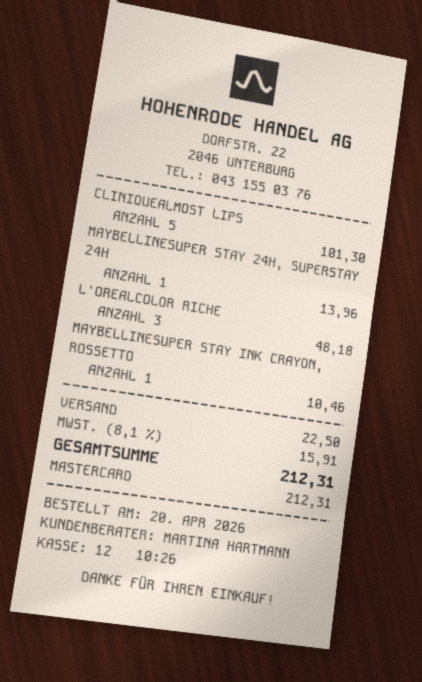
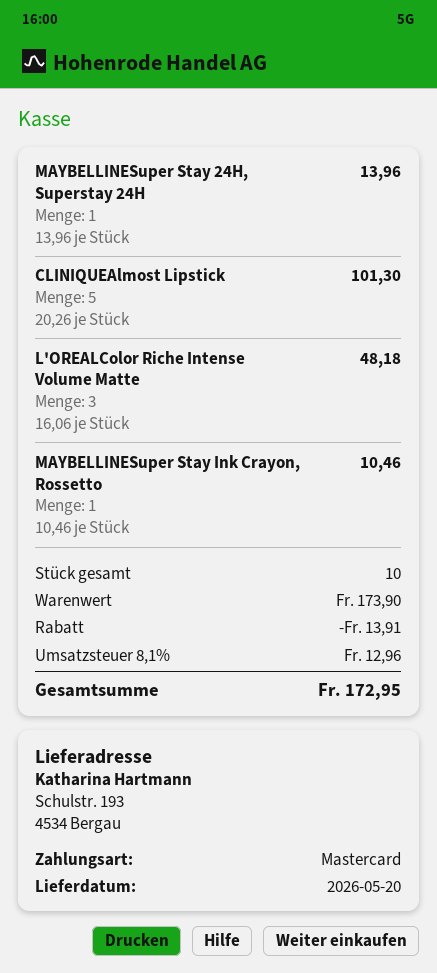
discount: none -> 13.91
shipping: 22.50 -> none
tax: 8.1% = 15.91 -> 8.1% = 12.96
total: 212.31 -> 172.95

